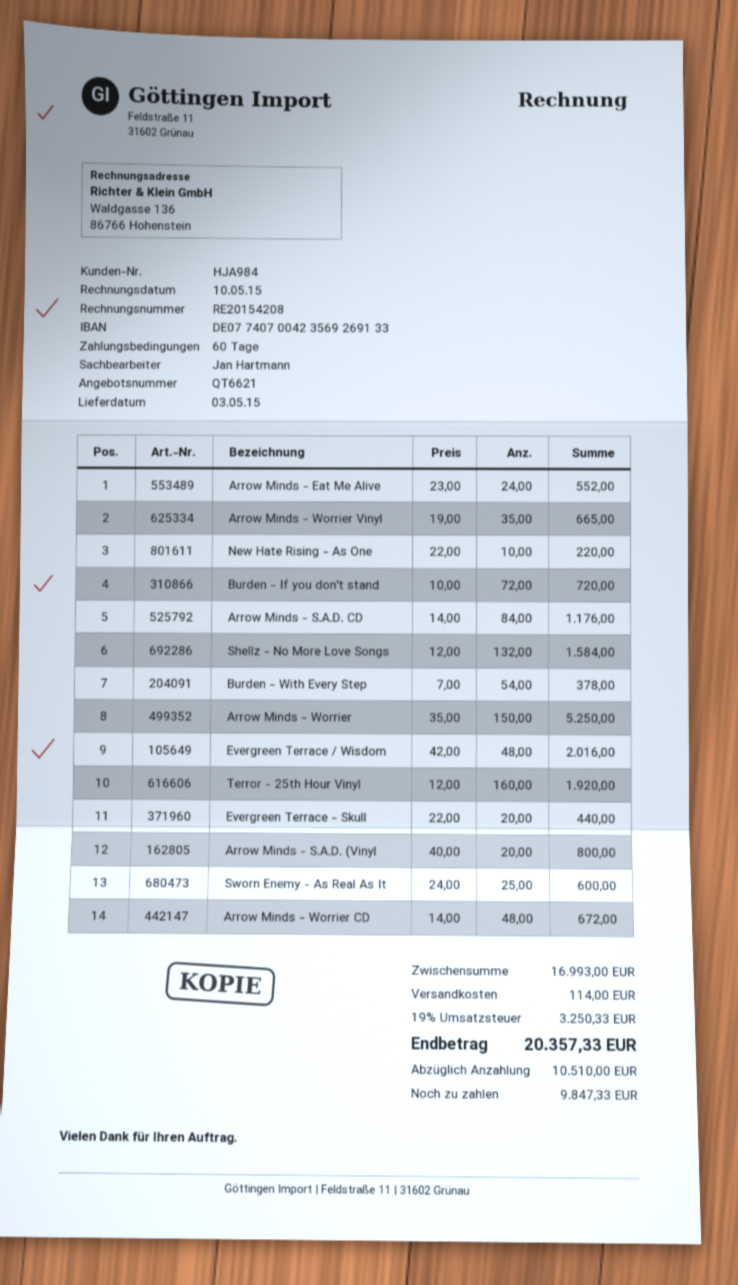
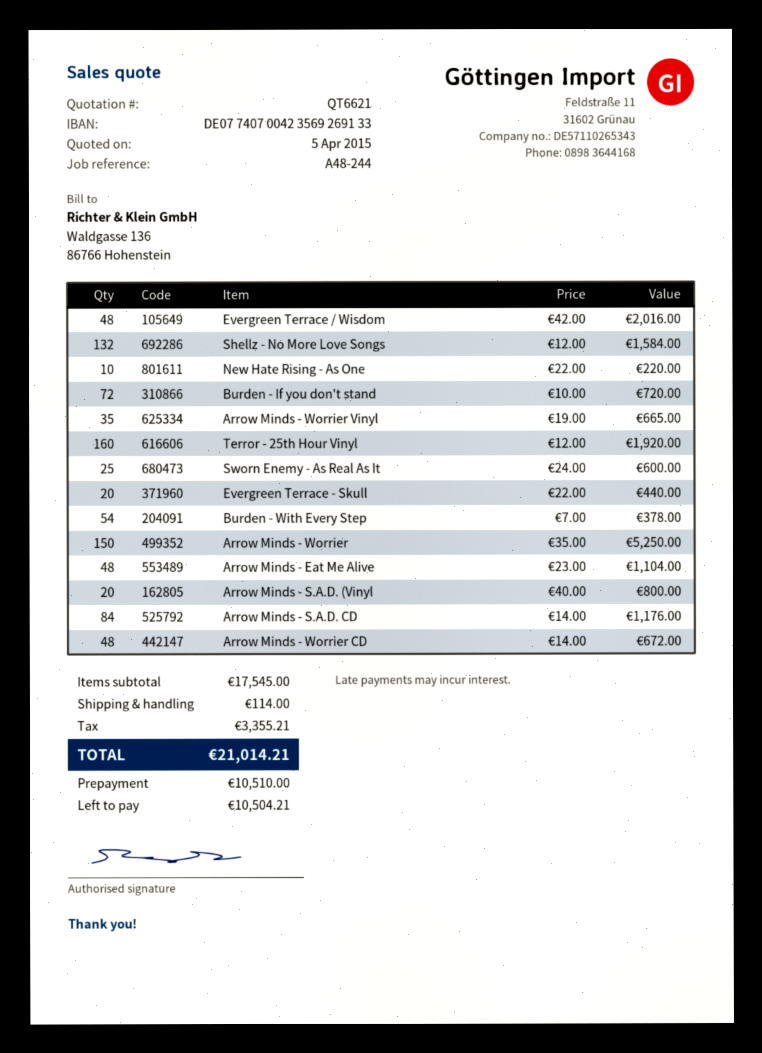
Arrow Minds - Eat Me Alive: 24 x 23.00 = 552.00 -> 48 x 23.00 = 1104.00
subtotal: 16993.00 -> 17545.00
tax: 3250.33 -> 3355.21
total: 20357.33 -> 21014.21
balance: 9847.33 -> 10504.21

